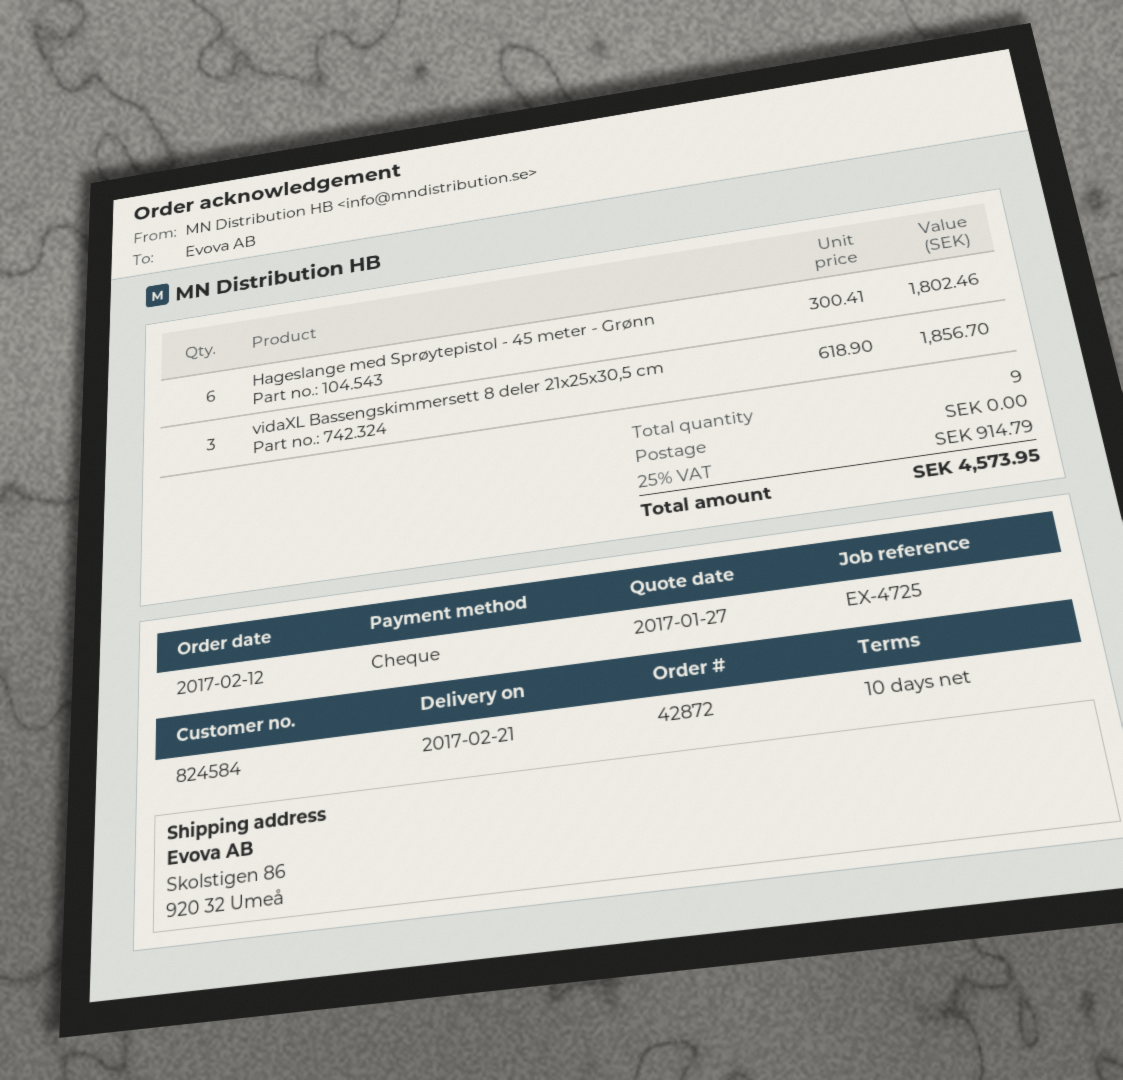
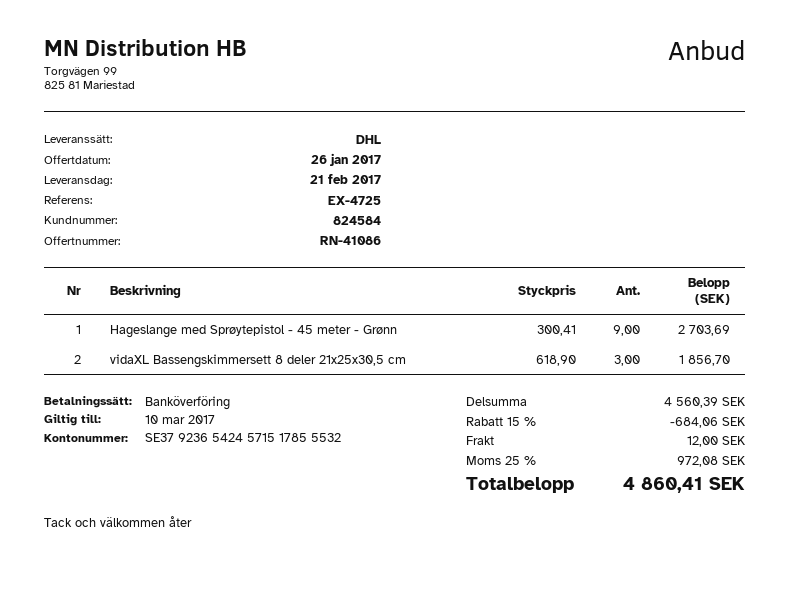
quote date: 2017-01-27 -> 2017-01-26
payment method: cheque -> bank transfer
Hageslange med Sprøytepistol - 45 meter - Grønn: 6 x 300.41 = 1802.46 -> 9 x 300.41 = 2703.69
discount: none -> 15% = 684.06
shipping: 0.00 -> 12.00
tax: 25% = 914.79 -> 25% = 972.08
total: 4573.95 -> 4860.41

